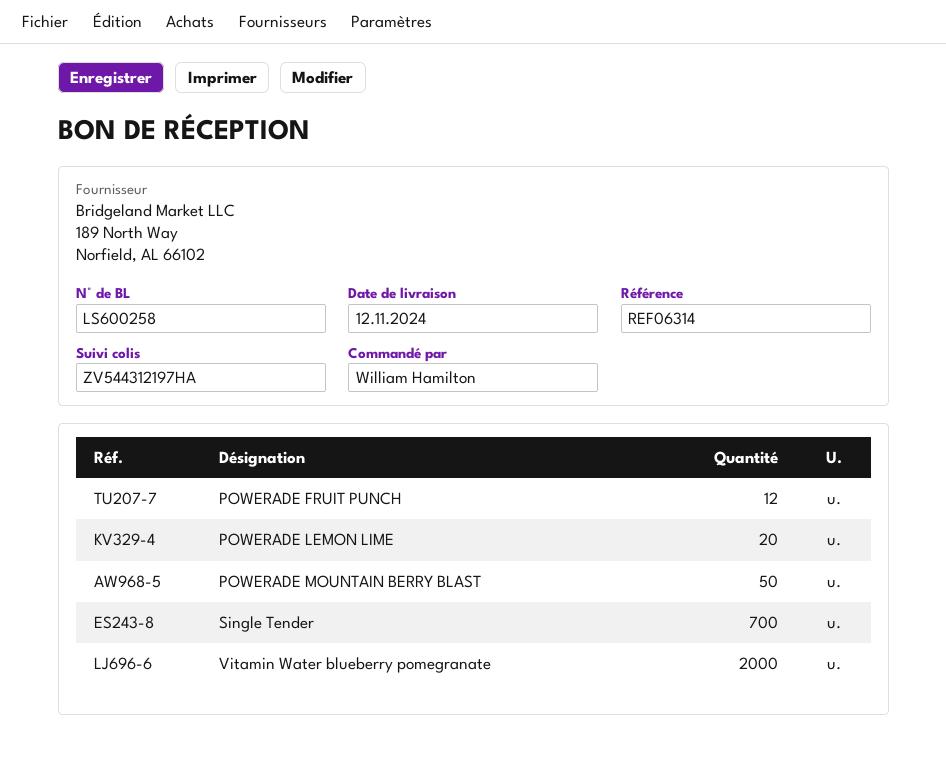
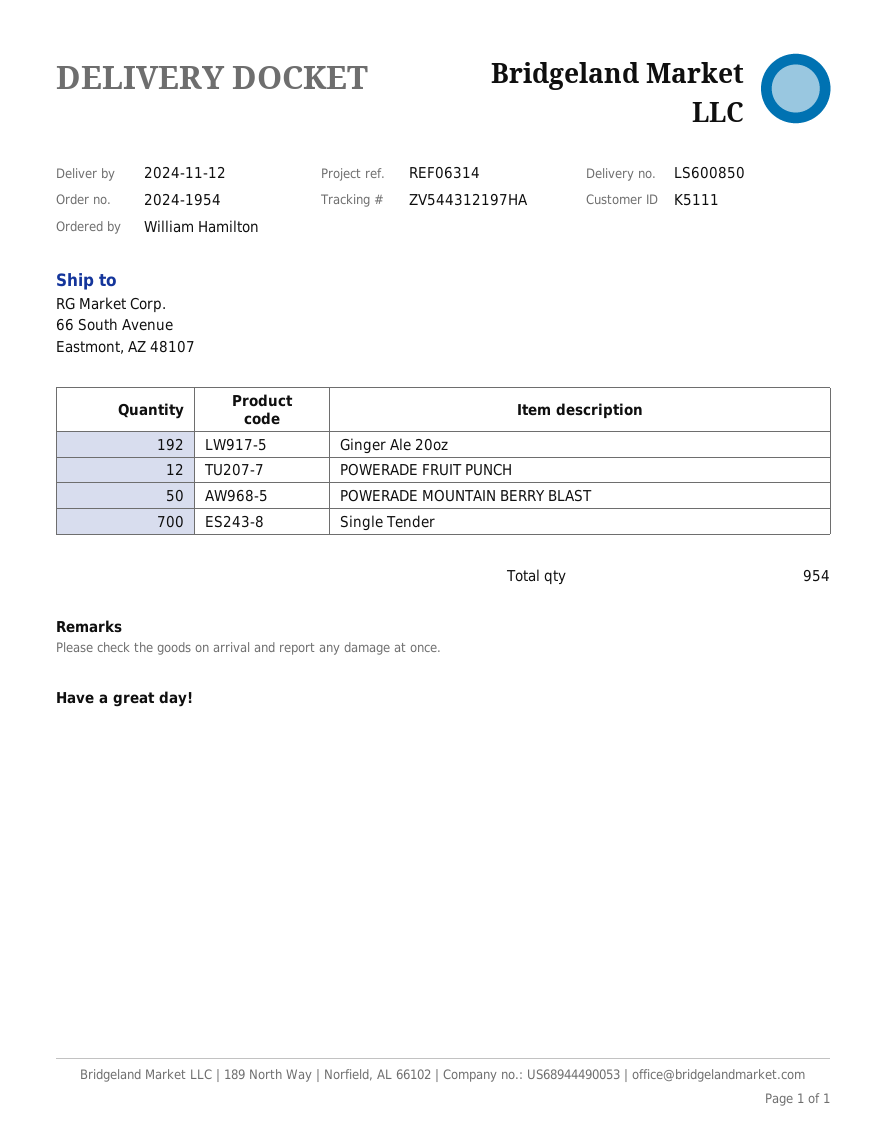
delivery note number: LS600258 -> LS600850
POWERADE LEMON LIME: 20 -> none
Vitamin Water blueberry pomegranate: 2000 -> none
Ginger Ale 20oz: none -> 192

